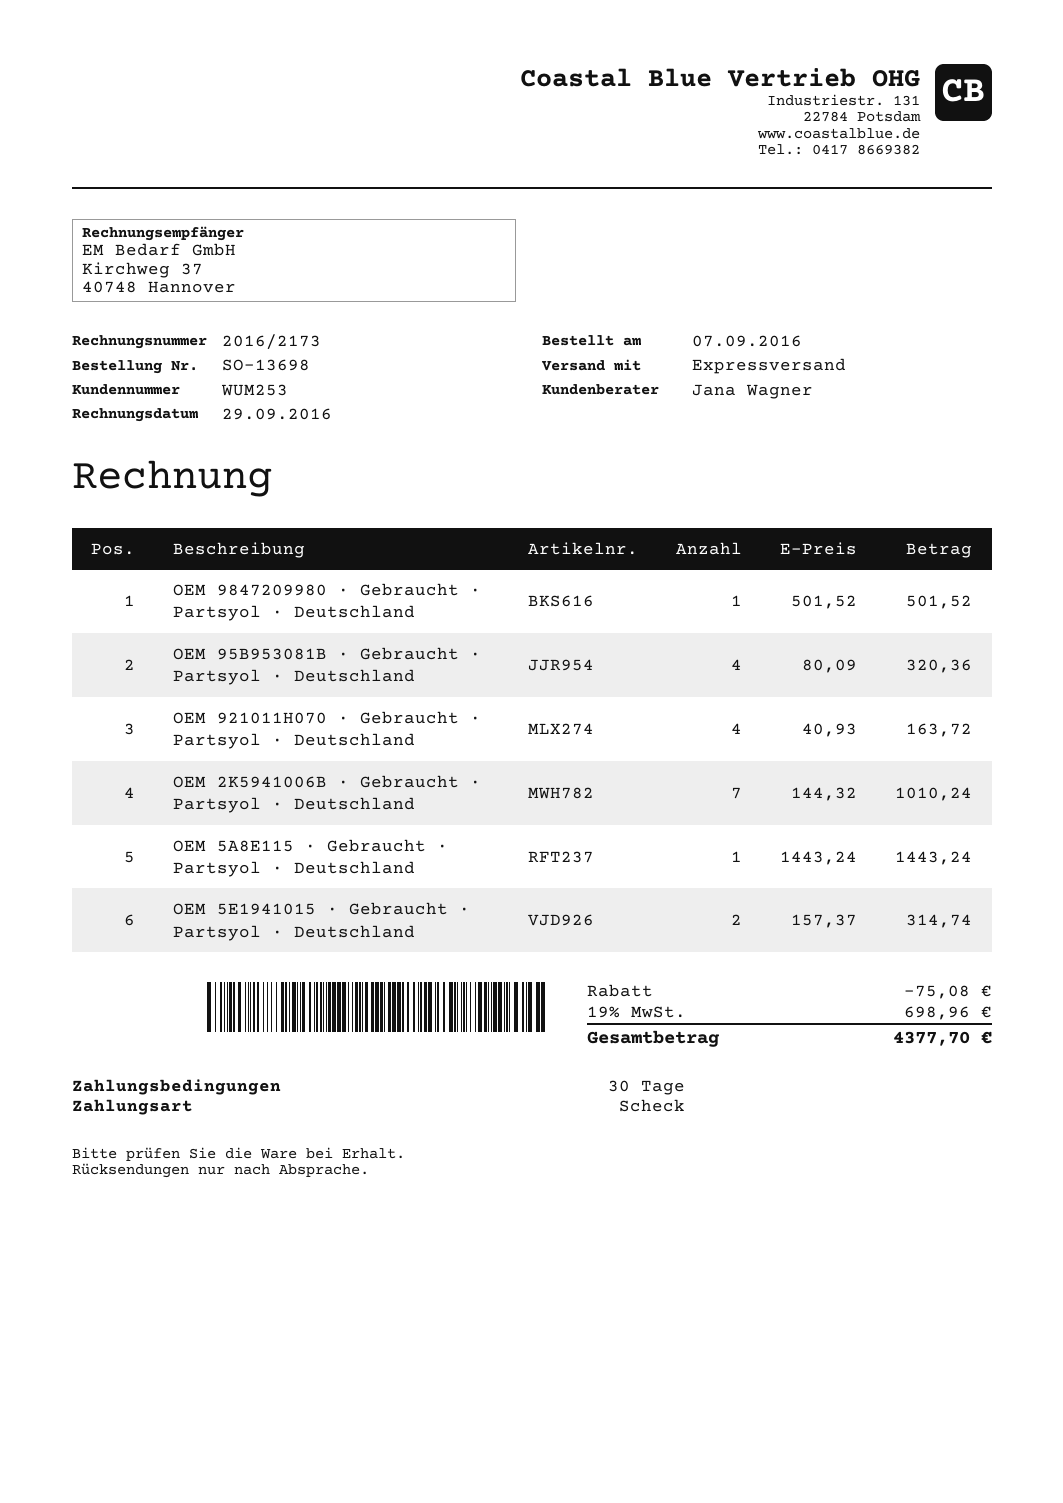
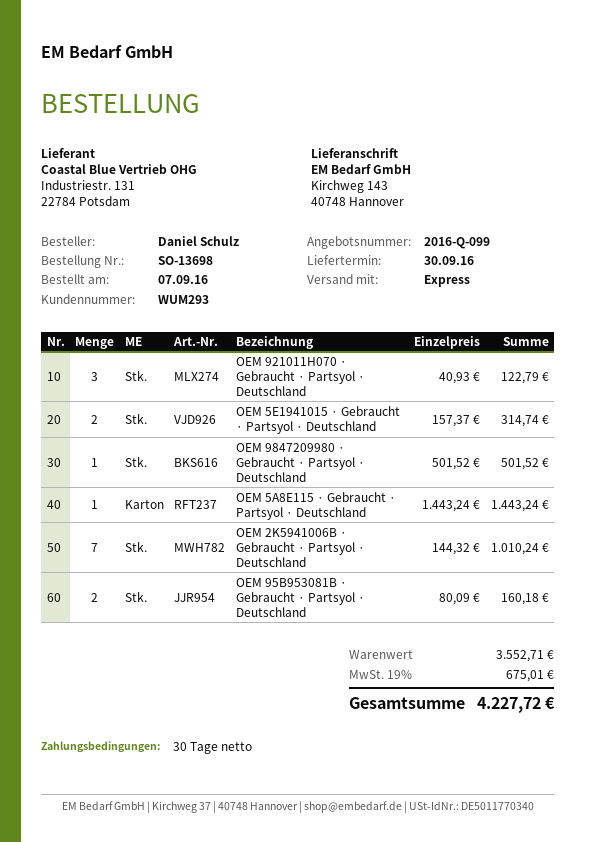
customer number: WUM253 -> WUM293
OEM 95B953081B · Gebraucht · Partsyol · Deutschland: 4 x 80.09 = 320.36 -> 2 x 80.09 = 160.18
OEM 921011H070 · Gebraucht · Partsyol · Deutschland: 4 x 40.93 = 163.72 -> 3 x 40.93 = 122.79
discount: 75.08 -> none
tax: 19% = 698.96 -> 19% = 675.01
total: 4377.70 -> 4227.72

